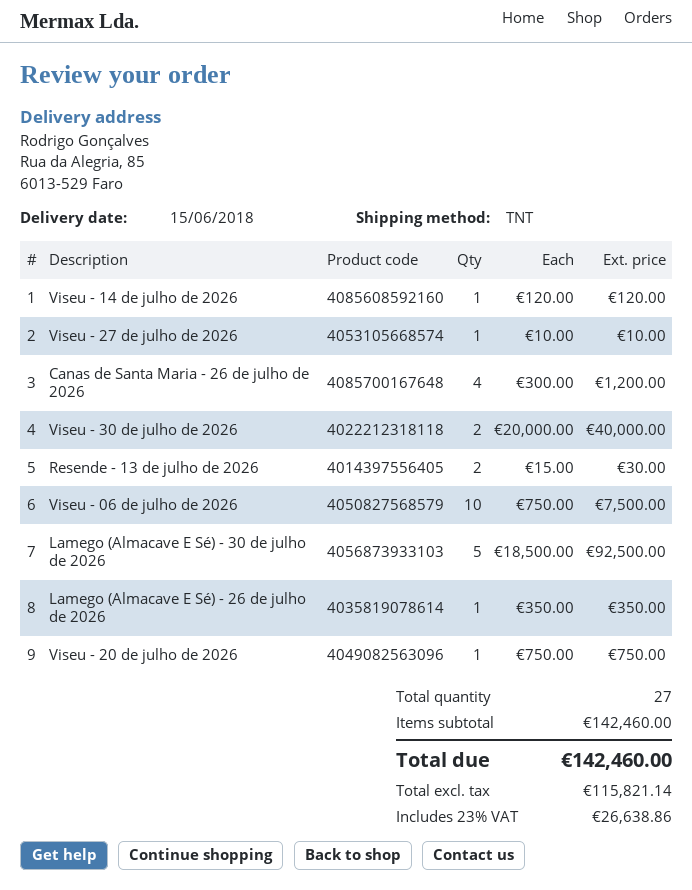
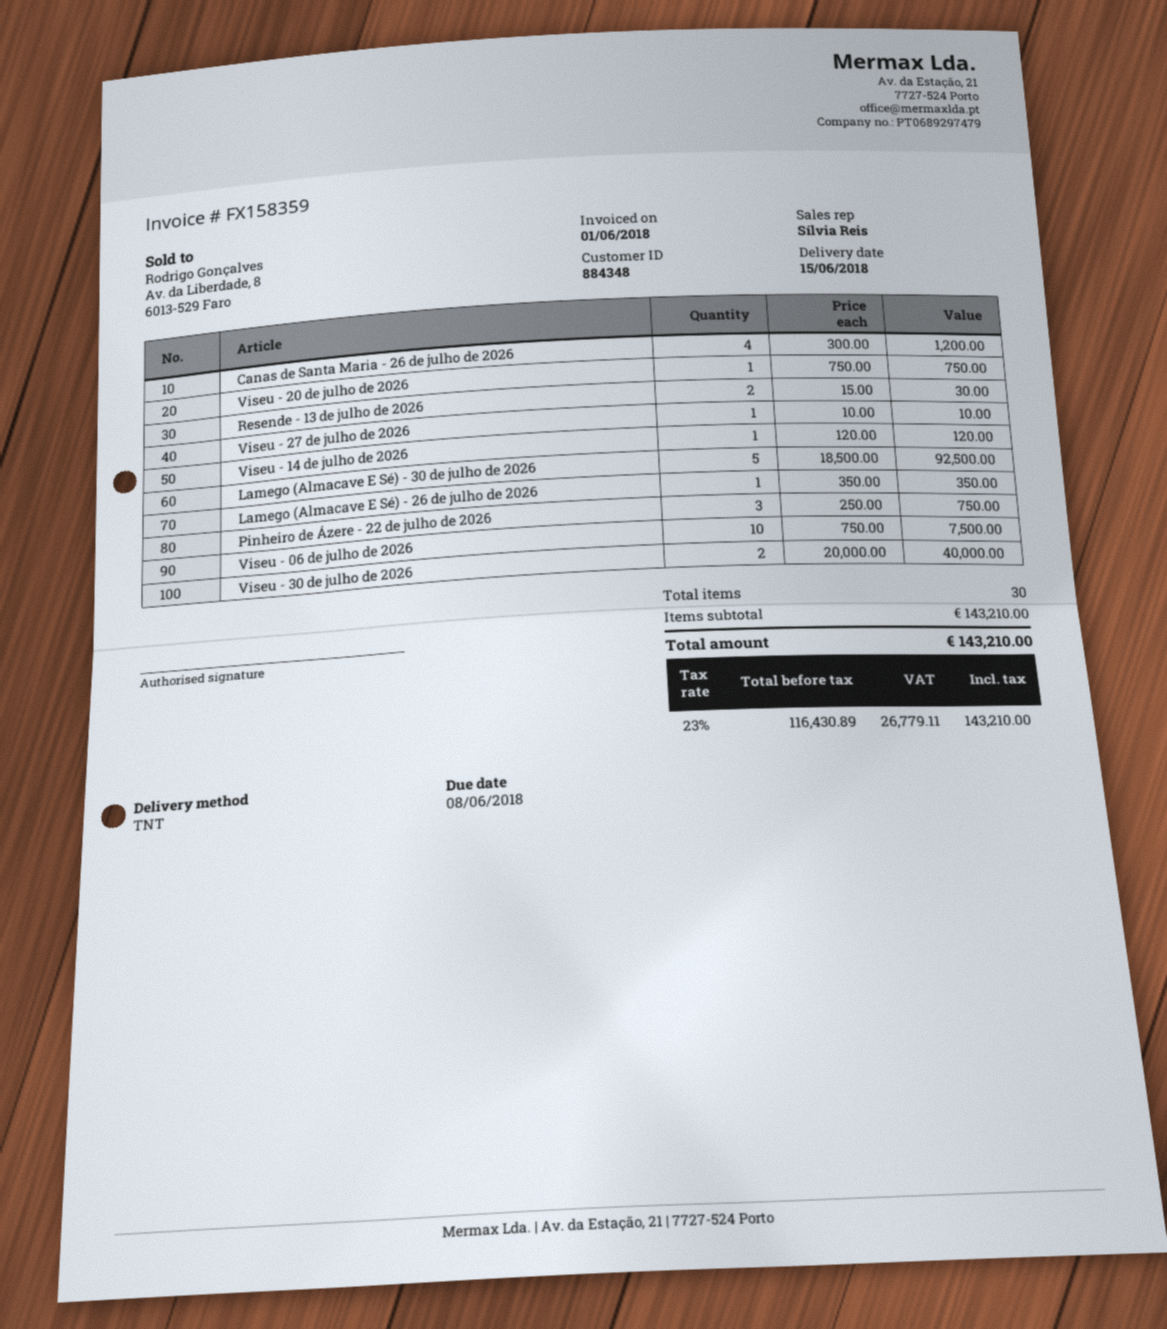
Pinheiro de Ázere - 22 de julho de 2026: none -> 3 x 250.00 = 750.00
total quantity: 27 -> 30
subtotal: 142460.00 -> 143210.00
net: 115821.14 -> 116430.89
tax: 23% = 26638.86 -> 23% = 26779.11
total: 142460.00 -> 143210.00

